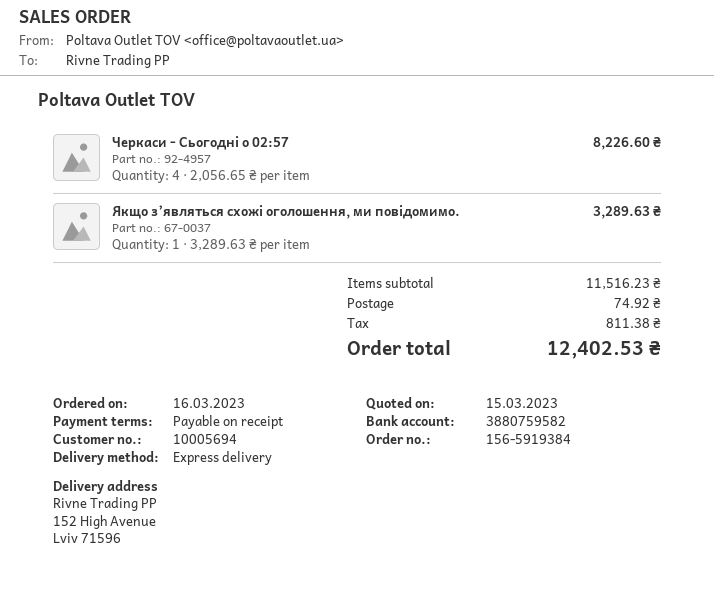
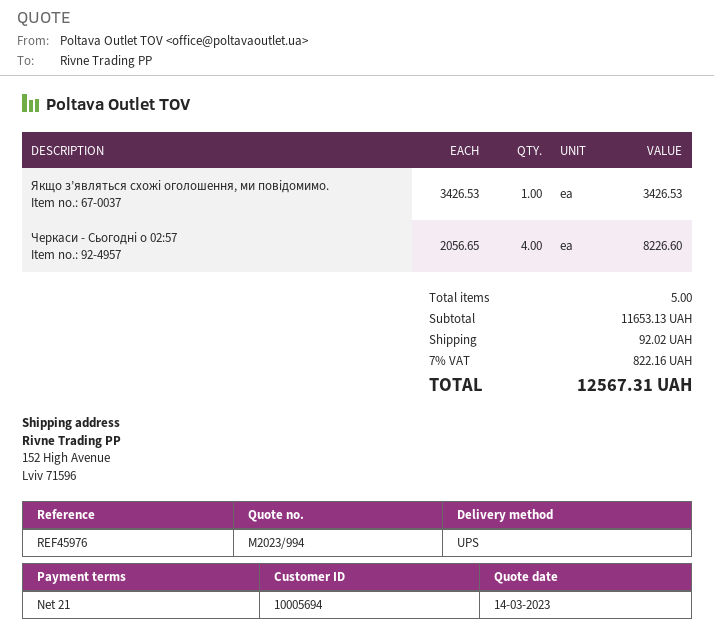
quote date: 2023-03-15 -> 2023-03-14
payment terms: on receipt -> 21 days
shipping method: express -> UPS
Якщо з’являться схожі оголошення, ми повідомимо.: 1 x 3289.63 = 3289.63 -> 1 x 3426.53 = 3426.53
subtotal: 11516.23 -> 11653.13
shipping: 74.92 -> 92.02
tax: 811.38 -> 822.16
total: 12402.53 -> 12567.31

